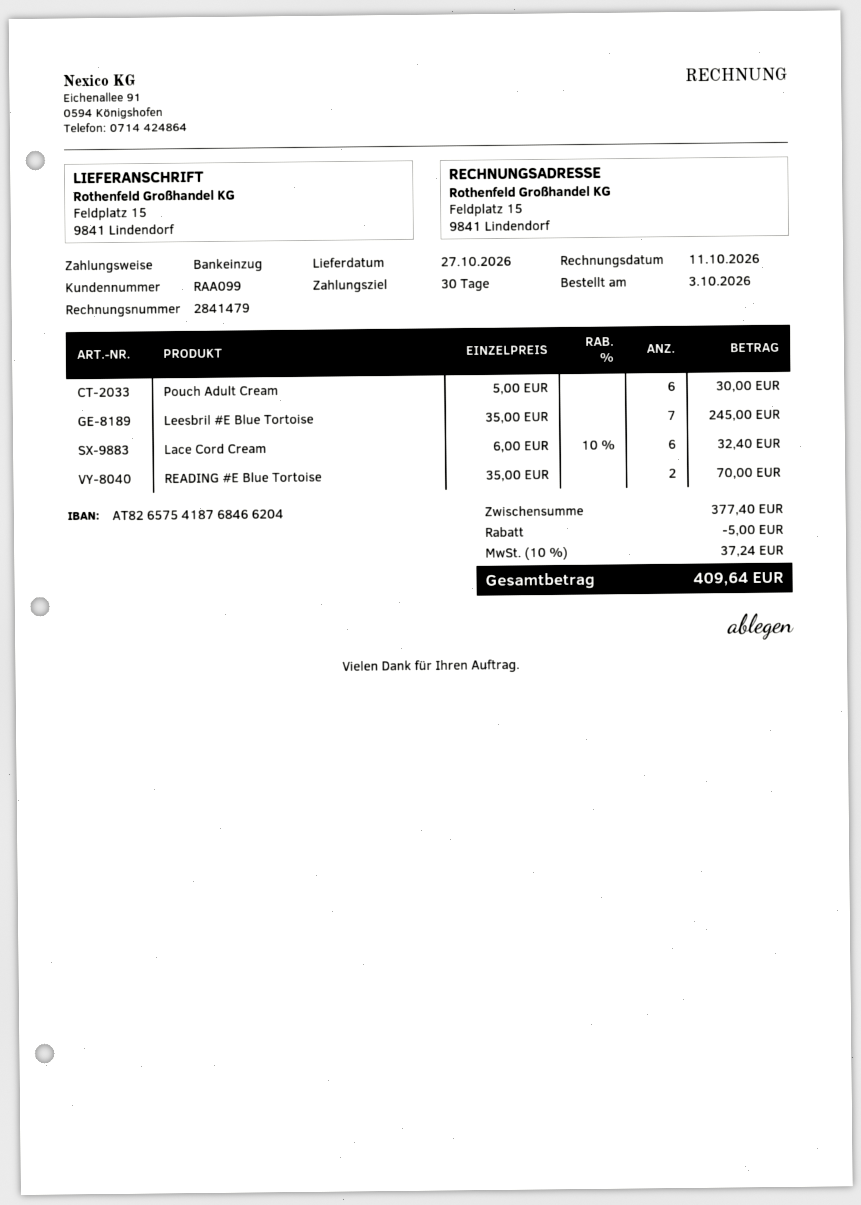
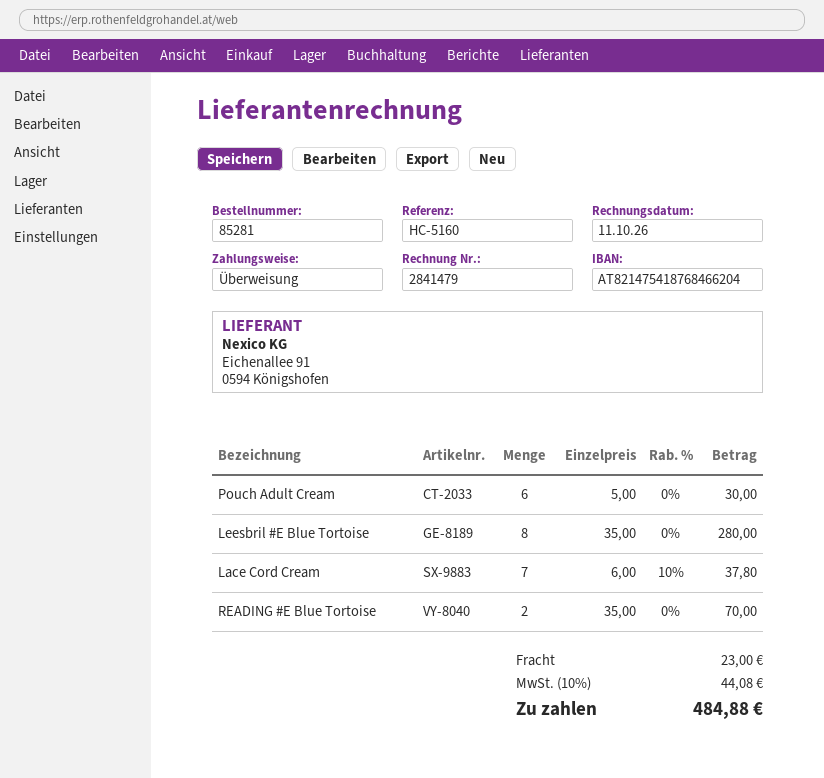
payment method: direct debit -> bank transfer
bank account: AT826575418768466204 -> AT821475418768466204
Leesbril #E Blue Tortoise: 7 x 35.00 = 245.00 -> 8 x 35.00 = 280.00
Lace Cord Cream: 6 x 6.00 - 10% = 32.40 -> 7 x 6.00 - 10% = 37.80
discount: 5.00 -> none
shipping: none -> 23.00
tax: 10% = 37.24 -> 10% = 44.08
total: 409.64 -> 484.88

